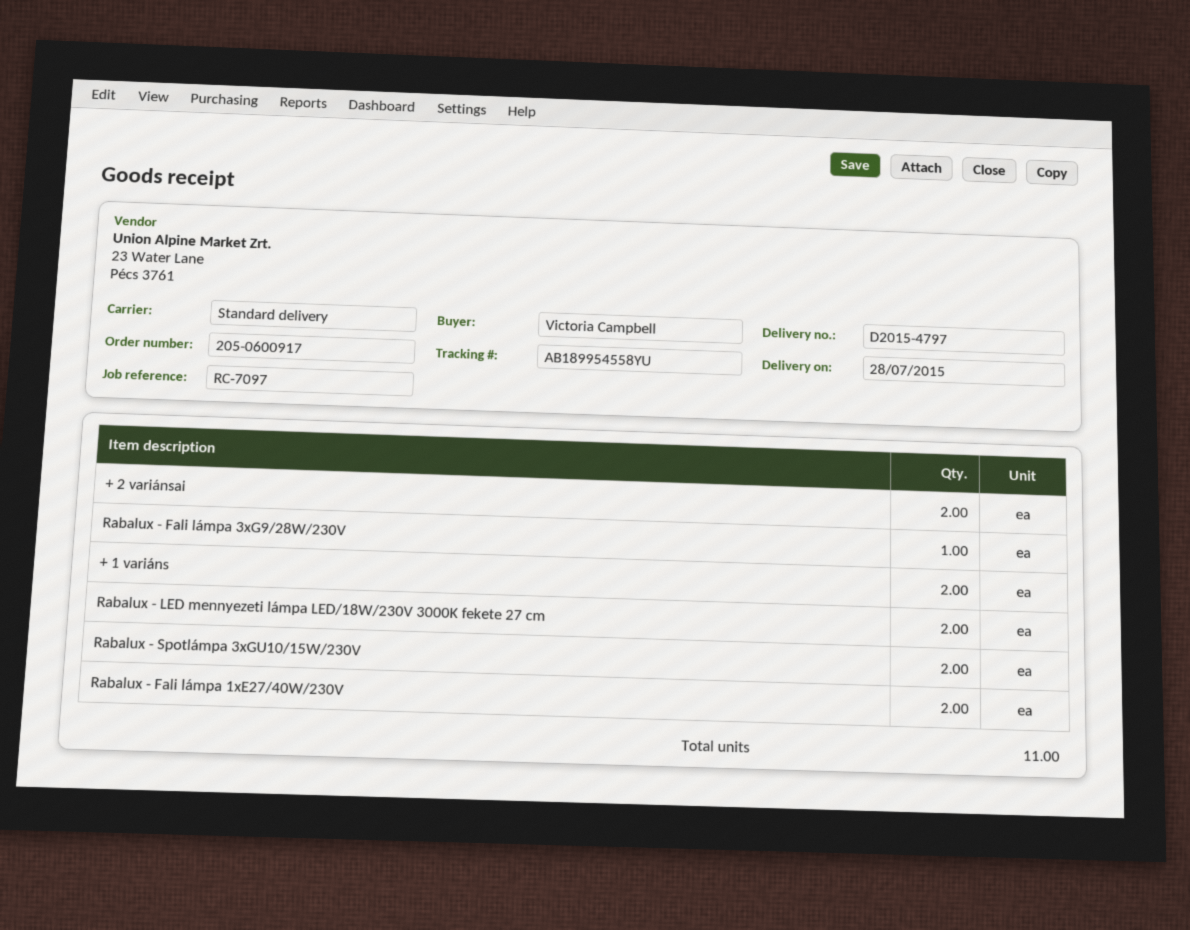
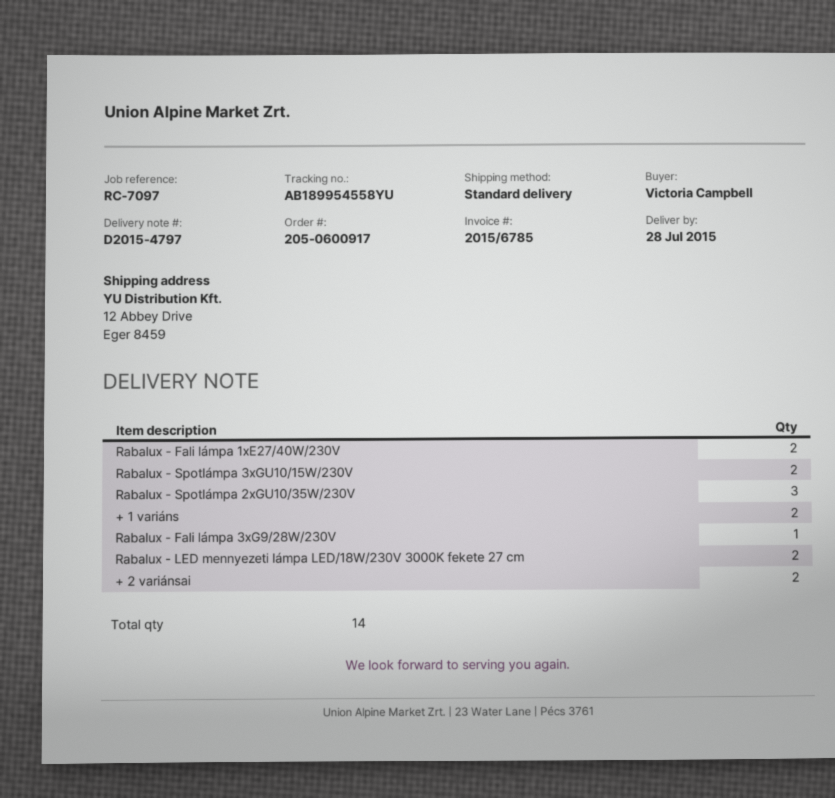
Rabalux - Spotlámpa 2xGU10/35W/230V: none -> 3
total quantity: 11 -> 14

